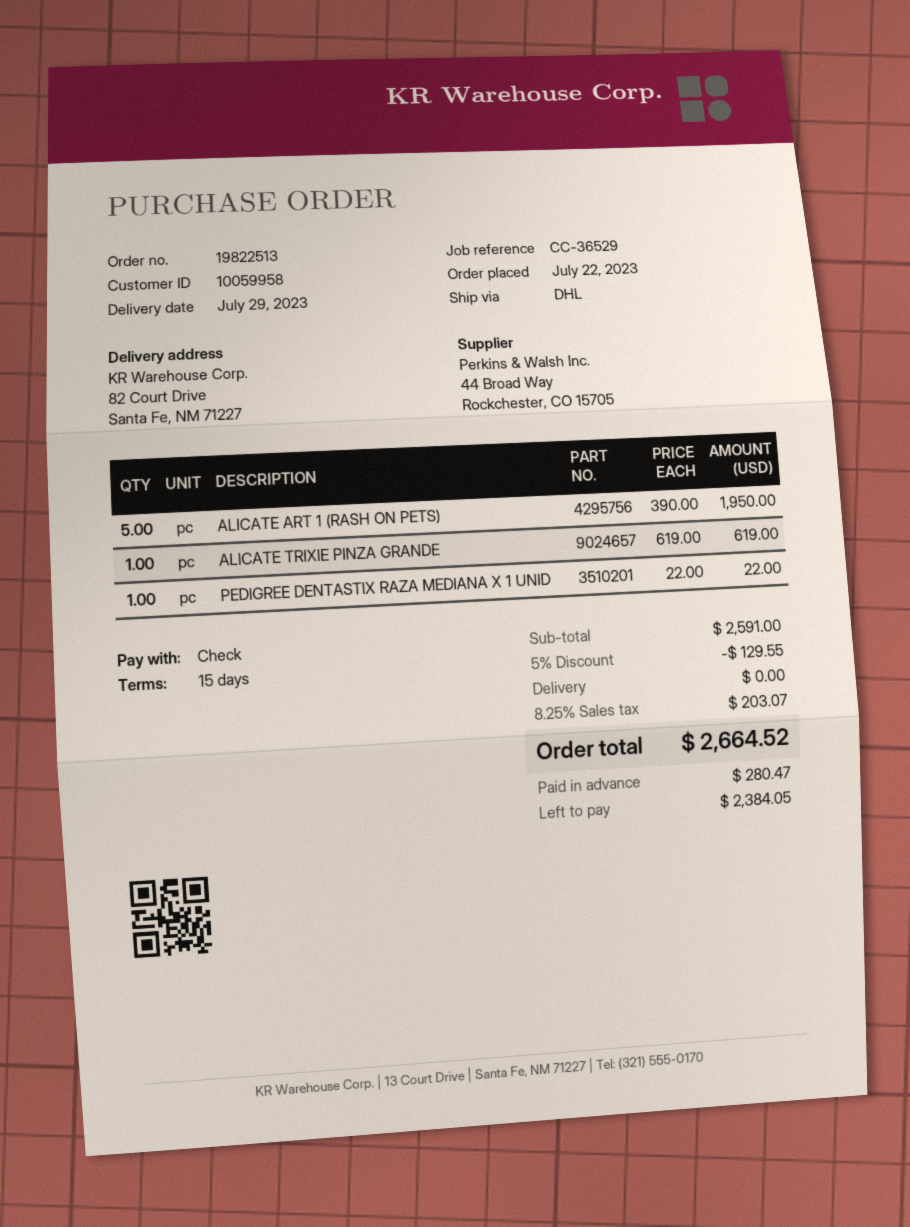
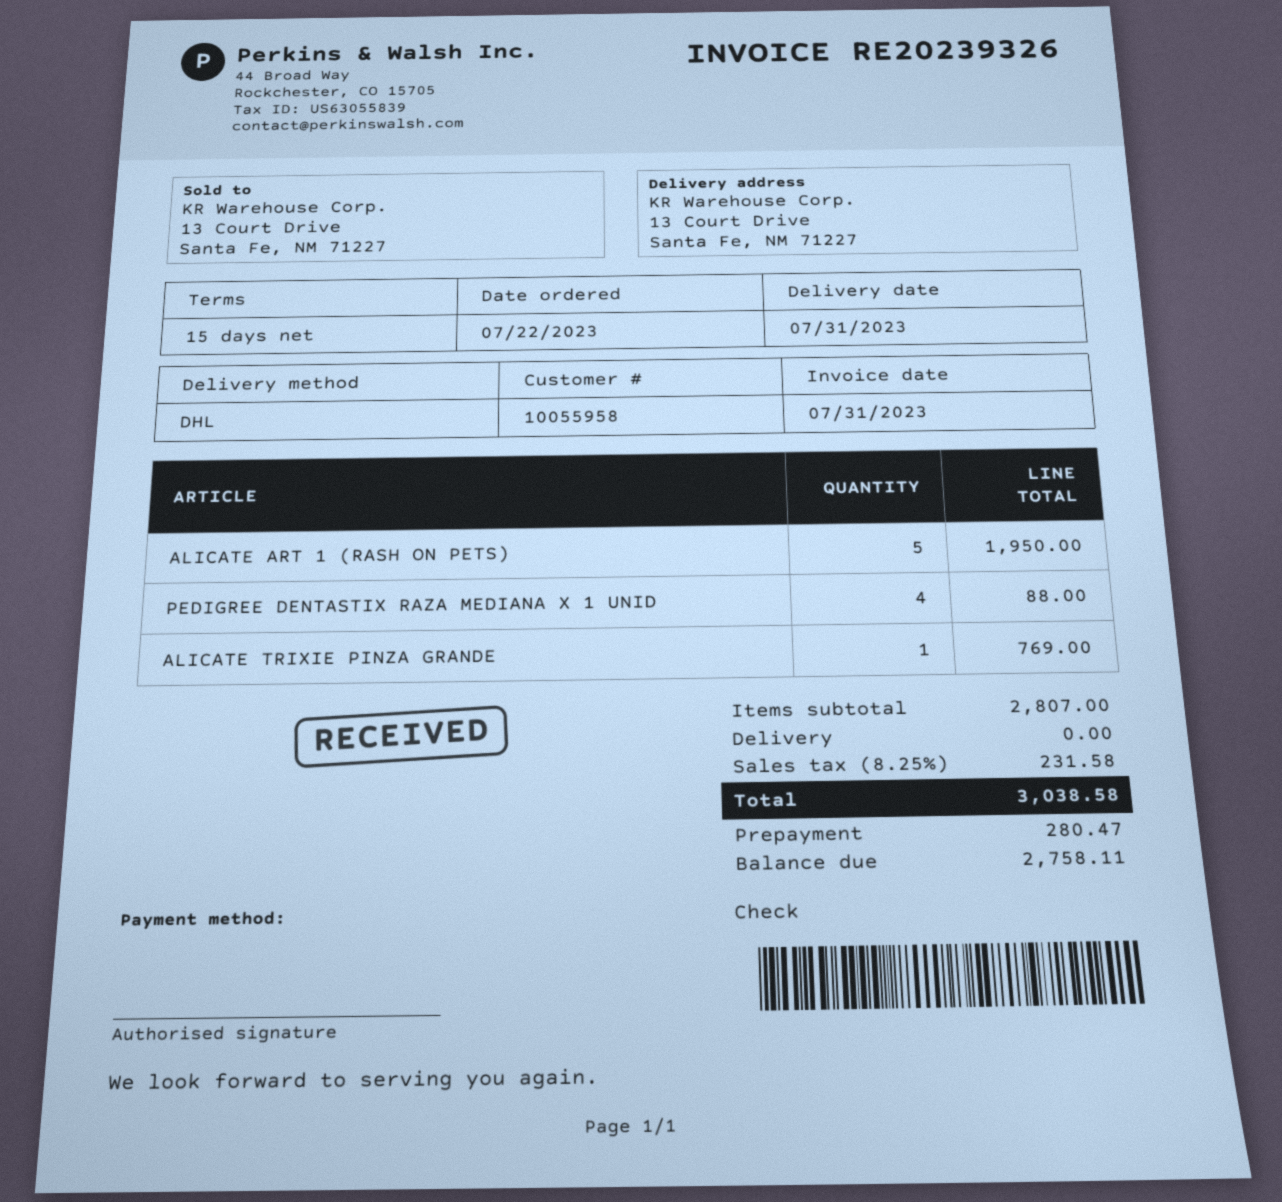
delivery date: 2023-07-29 -> 2023-07-31
customer number: 10059958 -> 10055958
ship to: 82 Court Drive, Santa Fe, NM 71227 -> 13 Court Drive, Santa Fe, NM 71227
ALICATE TRIXIE PINZA GRANDE: 1 for 619.00 -> 1 for 769.00
PEDIGREE DENTASTIX RAZA MEDIANA X 1 UNID: 1 for 22.00 -> 4 for 88.00
subtotal: 2591.00 -> 2807.00
discount: 5% = 129.55 -> none
tax: 8.25% = 203.07 -> 8.25% = 231.58
total: 2664.52 -> 3038.58
balance: 2384.05 -> 2758.11

